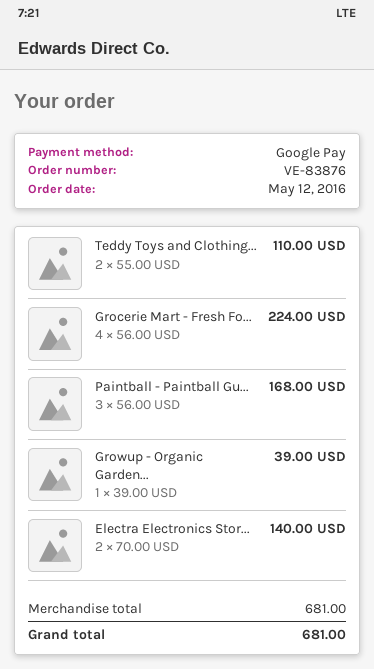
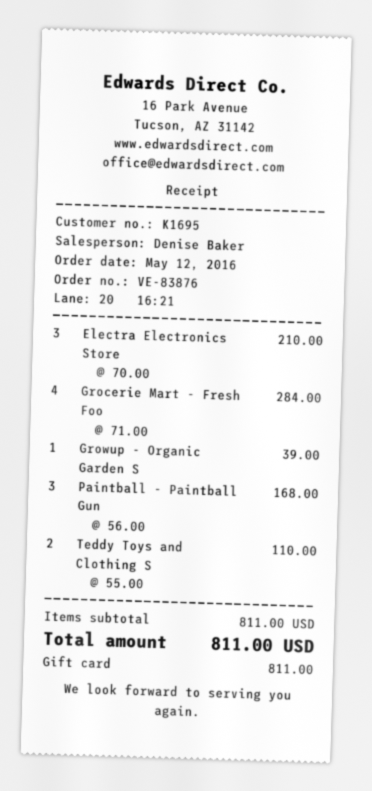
payment method: Google Pay -> gift card
Grocerie Mart - Fresh Fo...: 4 x 56.00 = 224.00 -> 4 x 71.00 = 284.00
Electra Electronics Stor...: 2 x 70.00 = 140.00 -> 3 x 70.00 = 210.00
subtotal: 681.00 -> 811.00
total: 681.00 -> 811.00

